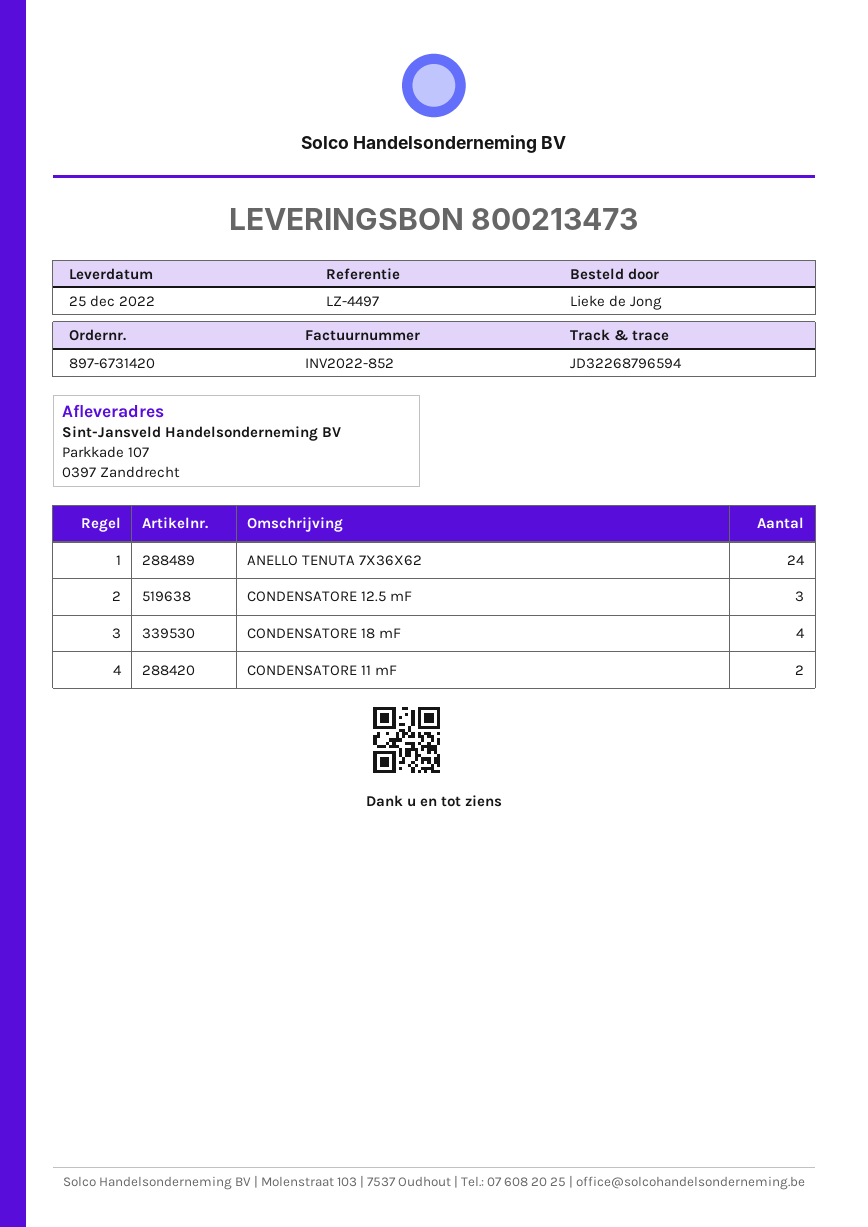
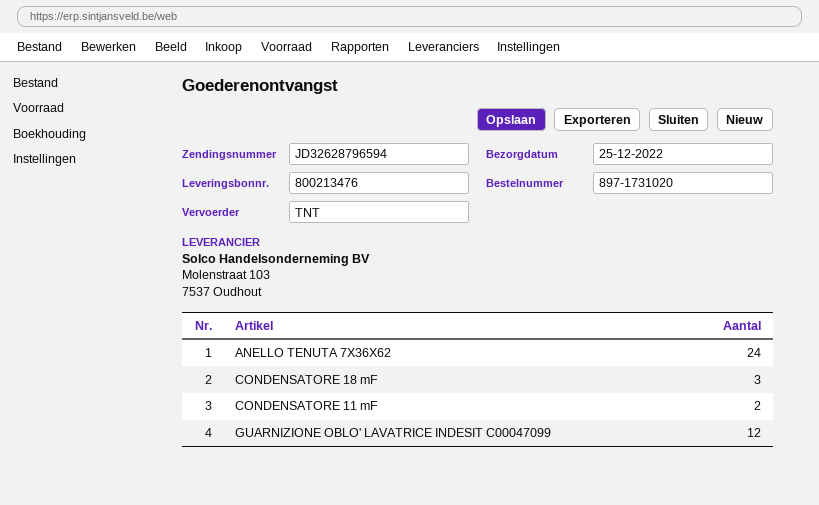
order number: 897-6731420 -> 897-1731020
delivery note number: 800213473 -> 800213476
tracking number: JD32268796594 -> JD32628796594
CONDENSATORE 12.5 mF: 3 -> none
CONDENSATORE 18 mF: 4 -> 3
GUARNIZIONE OBLO' LAVATRICE INDESIT C00047099: none -> 12

